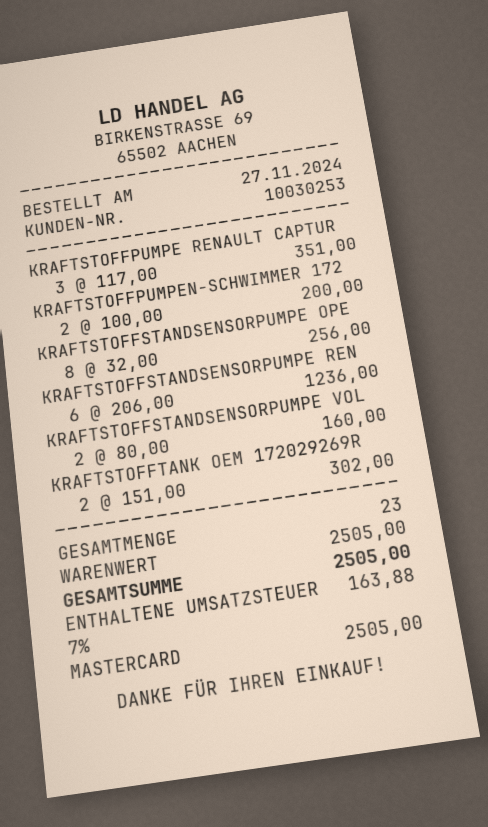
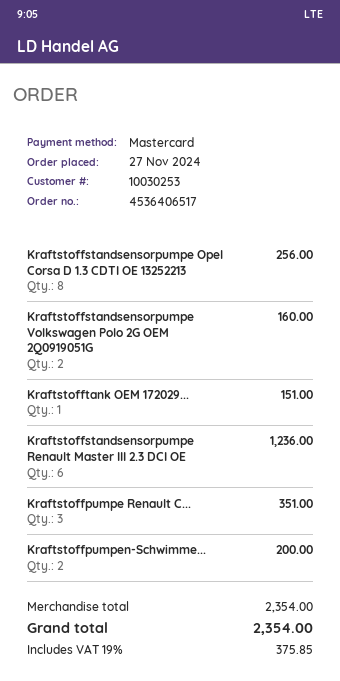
KRAFTSTOFFTANK OEM 172029269R: 2 for 302.00 -> 1 for 151.00
subtotal: 2505.00 -> 2354.00
tax: 7% = 163.88 -> 19% = 375.85
total: 2505.00 -> 2354.00

